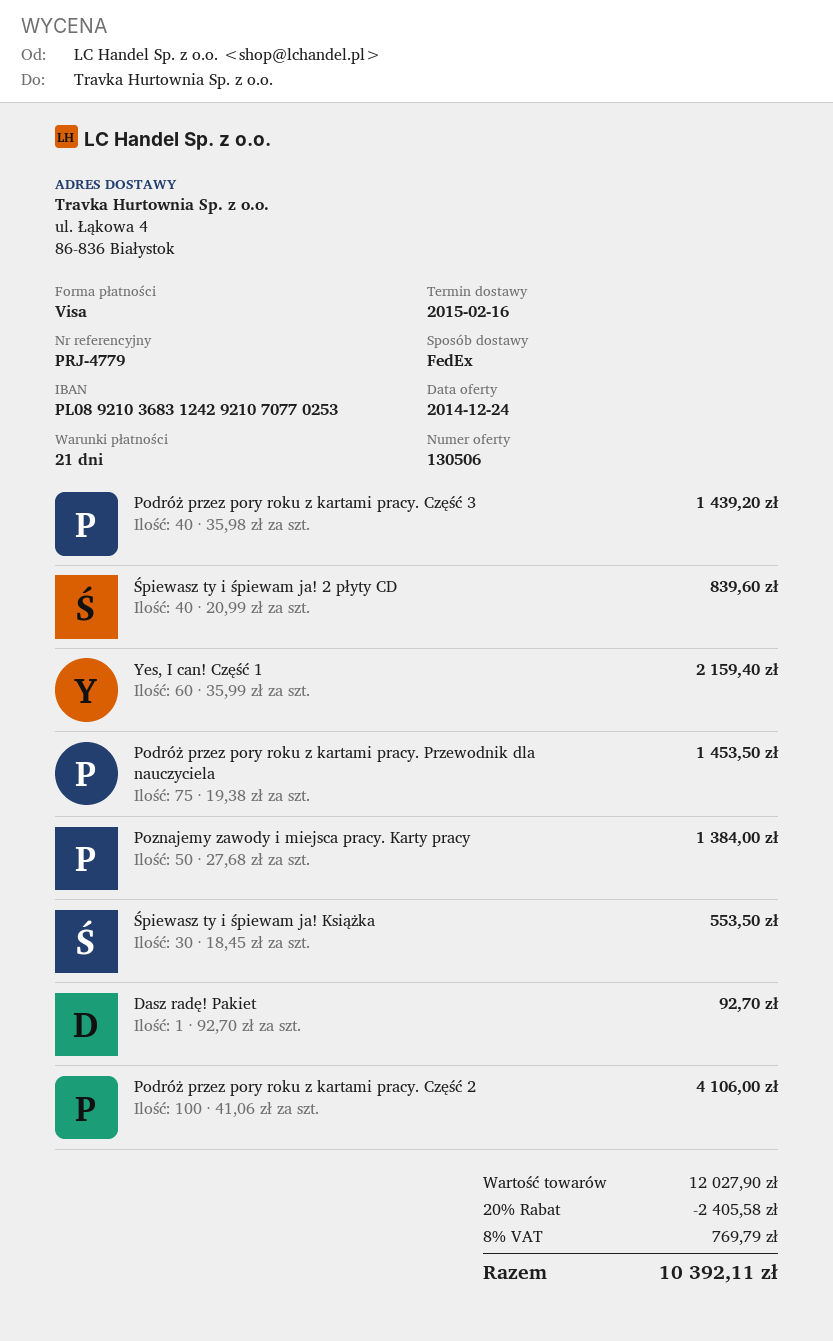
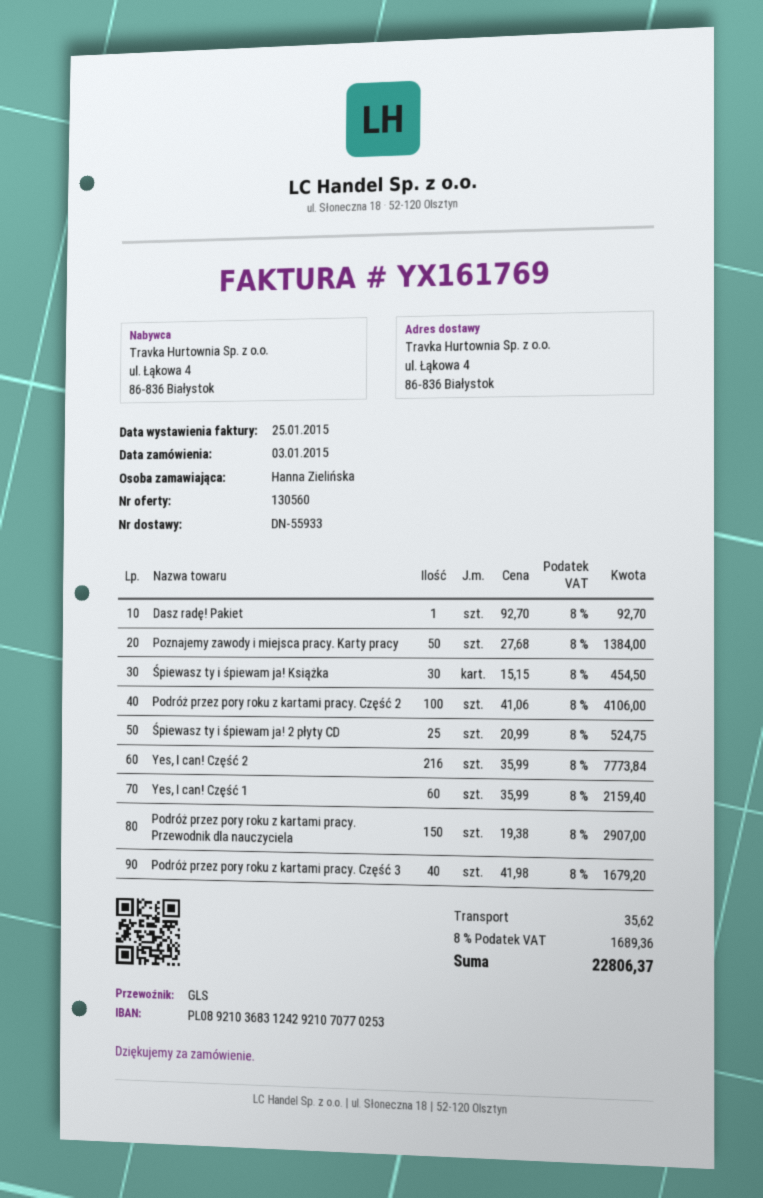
quote number: 130506 -> 130560
shipping method: FedEx -> GLS
Podróż przez pory roku z kartami pracy. Część 3: 40 x 35.98 = 1439.20 -> 40 x 41.98 = 1679.20
Śpiewasz ty i śpiewam ja! 2 płyty CD: 40 x 20.99 = 839.60 -> 25 x 20.99 = 524.75
Podróż przez pory roku z kartami pracy. Przewodnik dla nauczyciela: 75 x 19.38 = 1453.50 -> 150 x 19.38 = 2907.00
Śpiewasz ty i śpiewam ja! Książka: 30 x 18.45 = 553.50 -> 30 x 15.15 = 454.50
Yes, I can! Część 2: none -> 216 x 35.99 = 7773.84
discount: 20% = 2405.58 -> none
shipping: none -> 35.62
tax: 8% = 769.79 -> 8% = 1689.36
total: 10392.11 -> 22806.37

